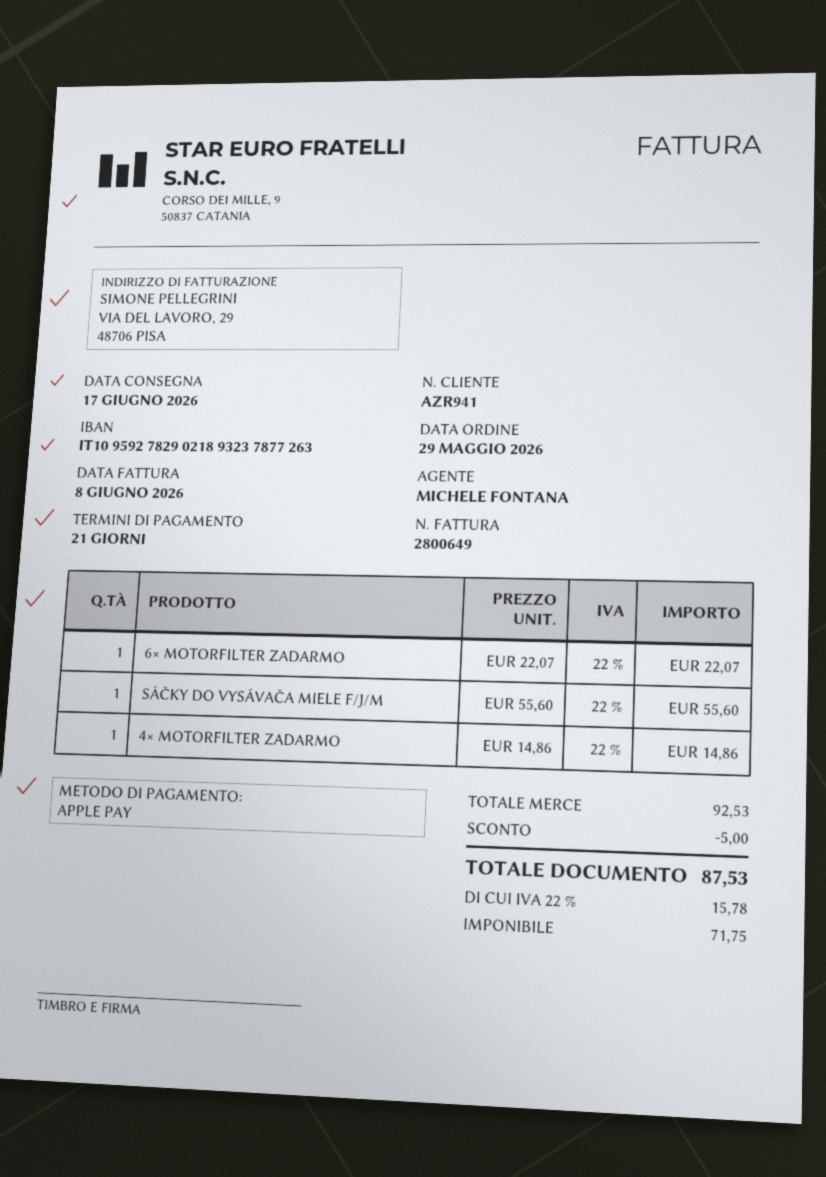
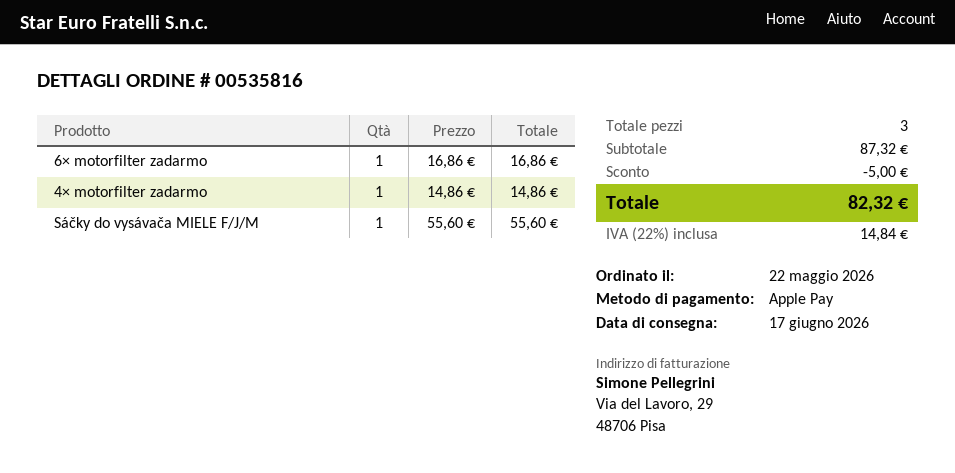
order date: 2026-05-29 -> 2026-05-22
6× MOTORFILTER ZADARMO: 1 x 22.07 = 22.07 -> 1 x 16.86 = 16.86
subtotal: 92.53 -> 87.32
tax: 22% = 15.78 -> 22% = 14.84
total: 87.53 -> 82.32

